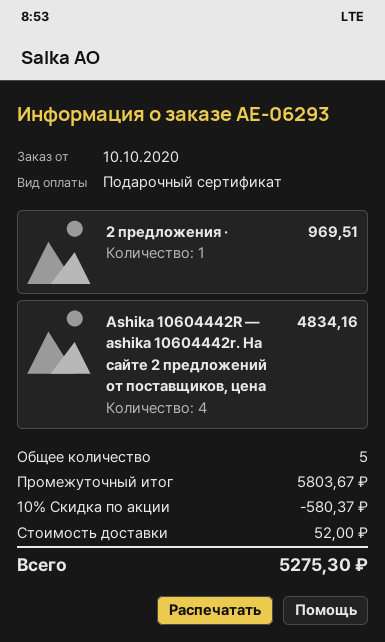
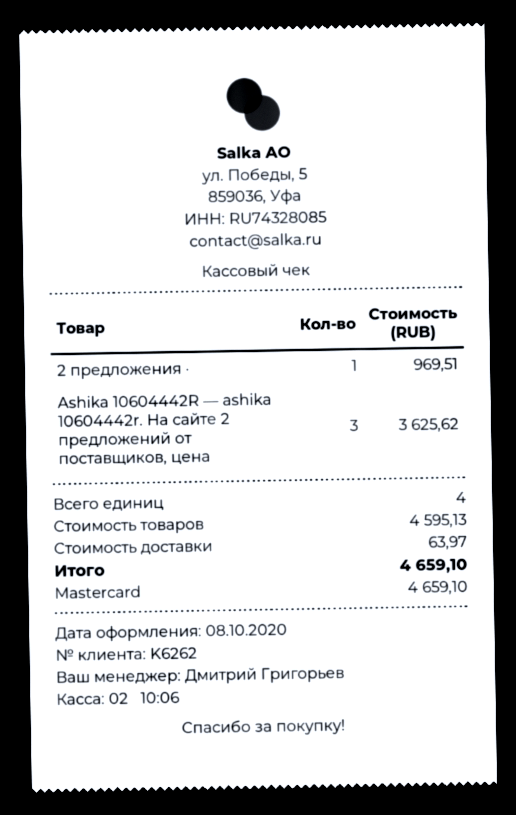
order date: 2020-10-10 -> 2020-10-08
payment method: gift card -> Mastercard
Ashika 10604442R — ashika 10604442r. На сайте 2 предложений от поставщиков, цена: 4 for 4834.16 -> 3 for 3625.62
total quantity: 5 -> 4
subtotal: 5803.67 -> 4595.13
discount: 10% = 580.37 -> none
shipping: 52.00 -> 63.97
total: 5275.30 -> 4659.10

